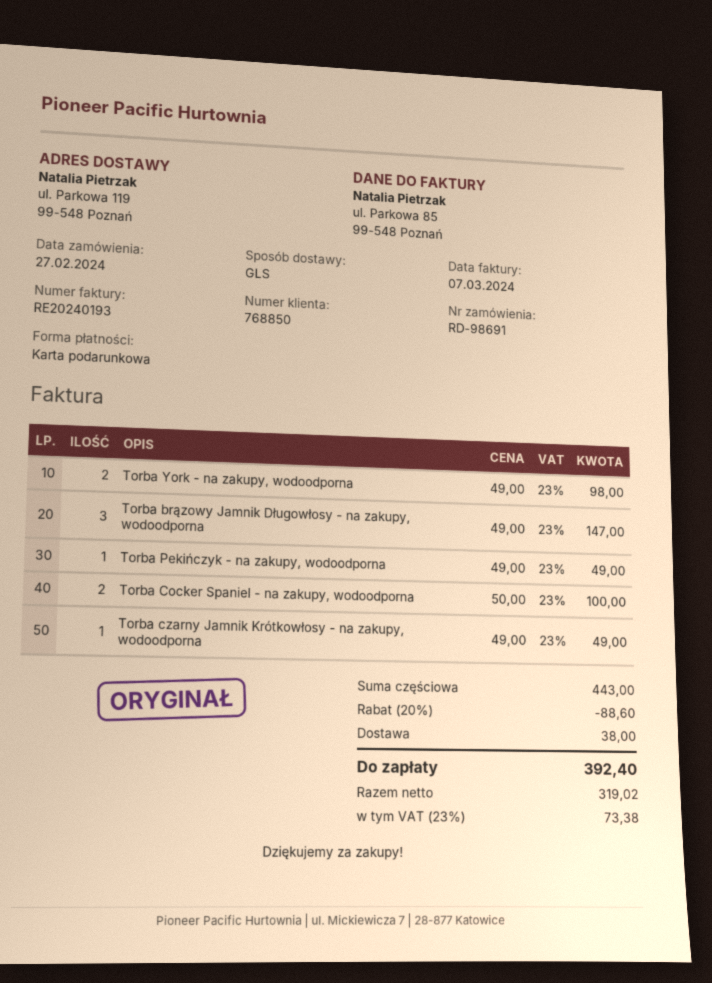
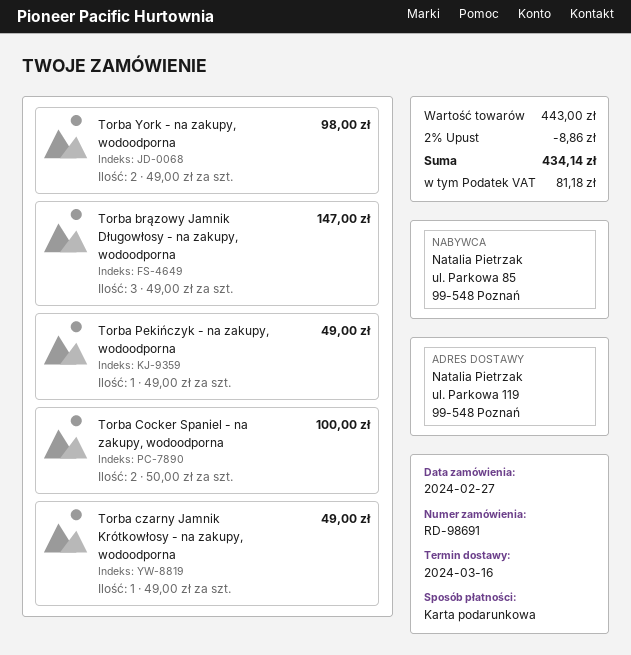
discount: 20% = 88.60 -> 2% = 8.86
shipping: 38.00 -> none
tax: 73.38 -> 81.18
total: 392.40 -> 434.14

